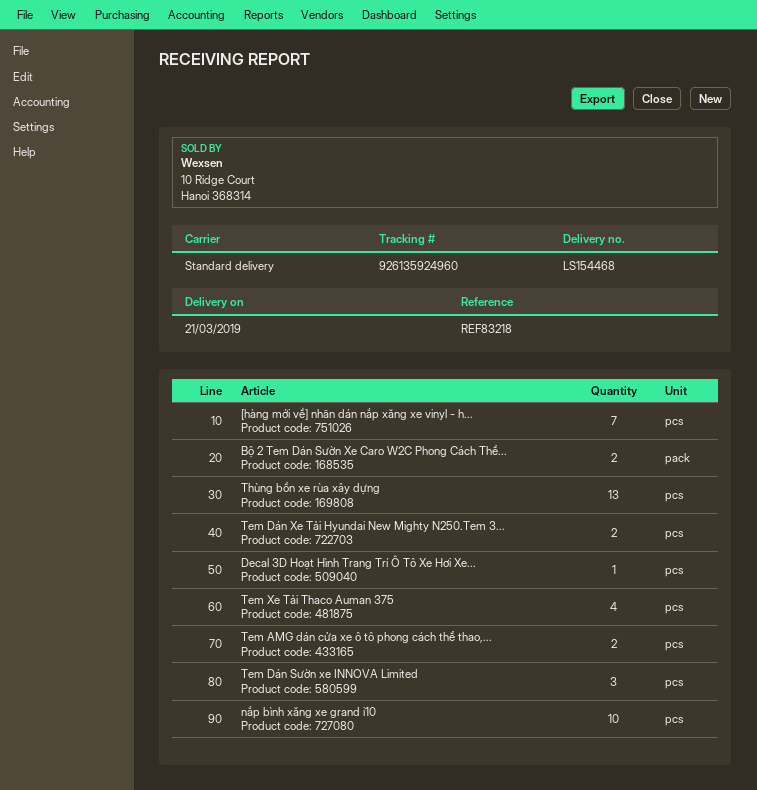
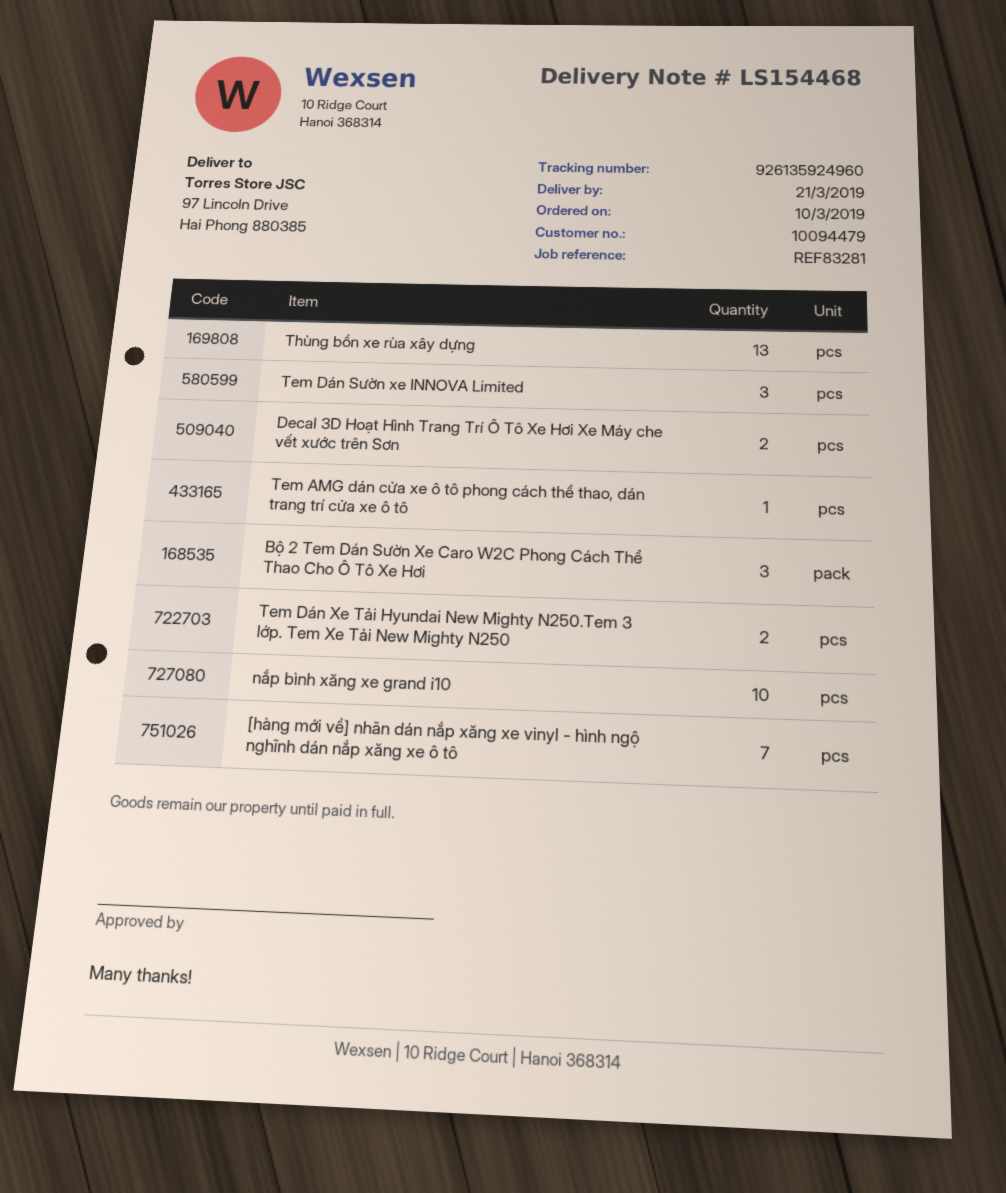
reference: REF83218 -> REF83281
Bộ 2 Tem Dán Sườn Xe Caro W2C Phong Cách Thể...: 2 -> 3
Decal 3D Hoạt Hình Trang Trí Ô Tô Xe Hơi Xe...: 1 -> 2
Tem Xe Tải Thaco Auman 375: 4 -> none
Tem AMG dán cửa xe ô tô phong cách thể thao,...: 2 -> 1

